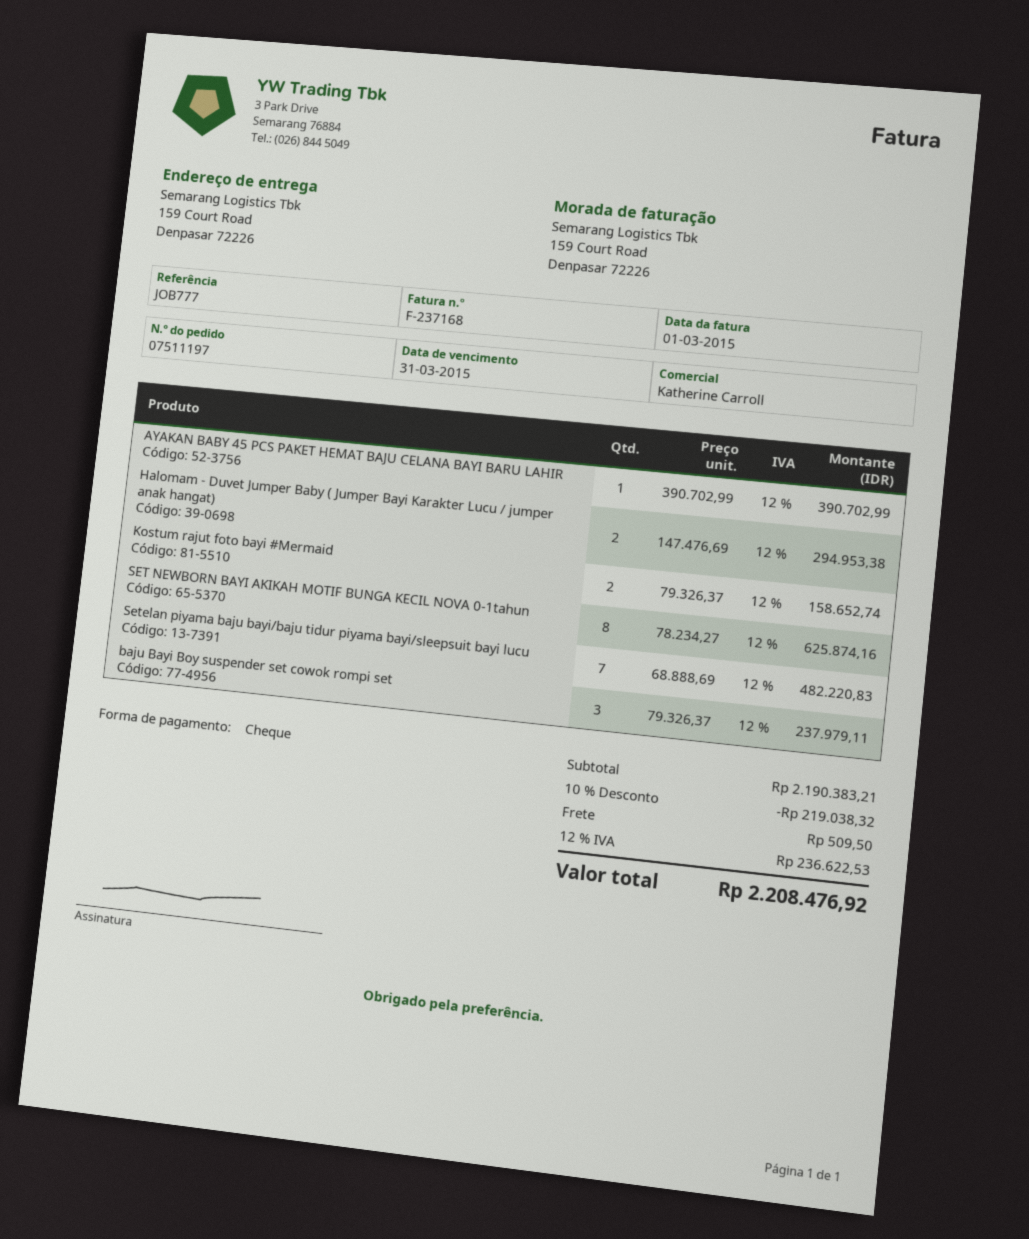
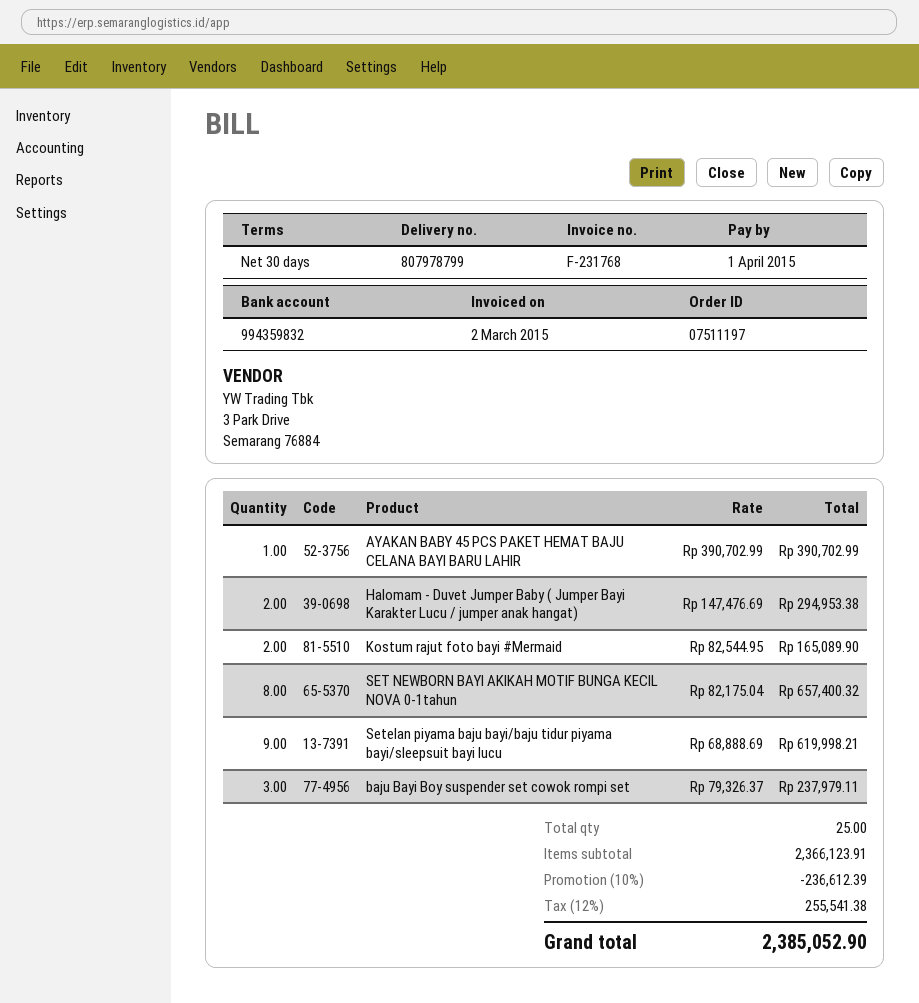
invoice number: F-237168 -> F-231768
invoice date: 2015-03-01 -> 2015-03-02
due date: 2015-03-31 -> 2015-04-01
Kostum rajut foto bayi #Mermaid: 2 x 79326.37 = 158652.74 -> 2 x 82544.95 = 165089.90
SET NEWBORN BAYI AKIKAH MOTIF BUNGA KECIL NOVA 0-1tahun: 8 x 78234.27 = 625874.16 -> 8 x 82175.04 = 657400.32
Setelan piyama baju bayi/baju tidur piyama bayi/sleepsuit bayi lucu: 7 x 68888.69 = 482220.83 -> 9 x 68888.69 = 619998.21
subtotal: 2190383.21 -> 2366123.91
discount: 10% = 219038.32 -> 10% = 236612.39
shipping: 509.50 -> none
tax: 12% = 236622.53 -> 12% = 255541.38
total: 2208476.92 -> 2385052.90

